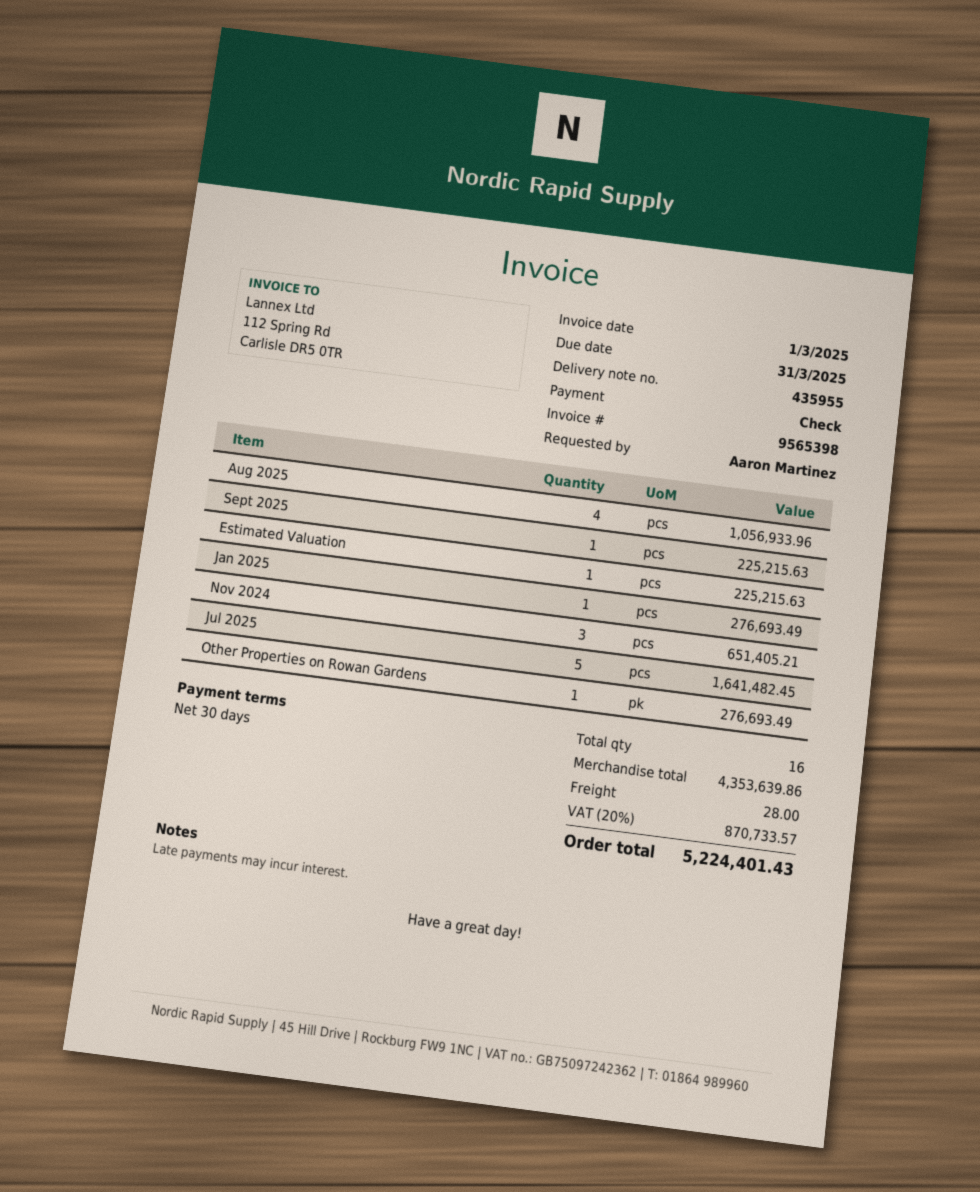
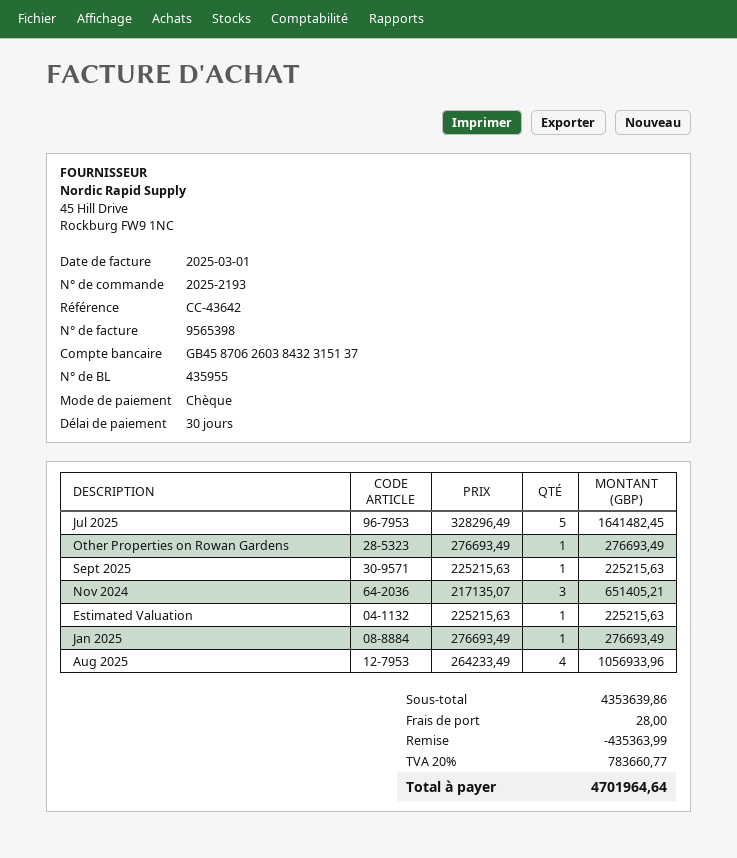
discount: none -> 435363.99
tax: 20% = 870733.57 -> 20% = 783660.77
total: 5224401.43 -> 4701964.64

